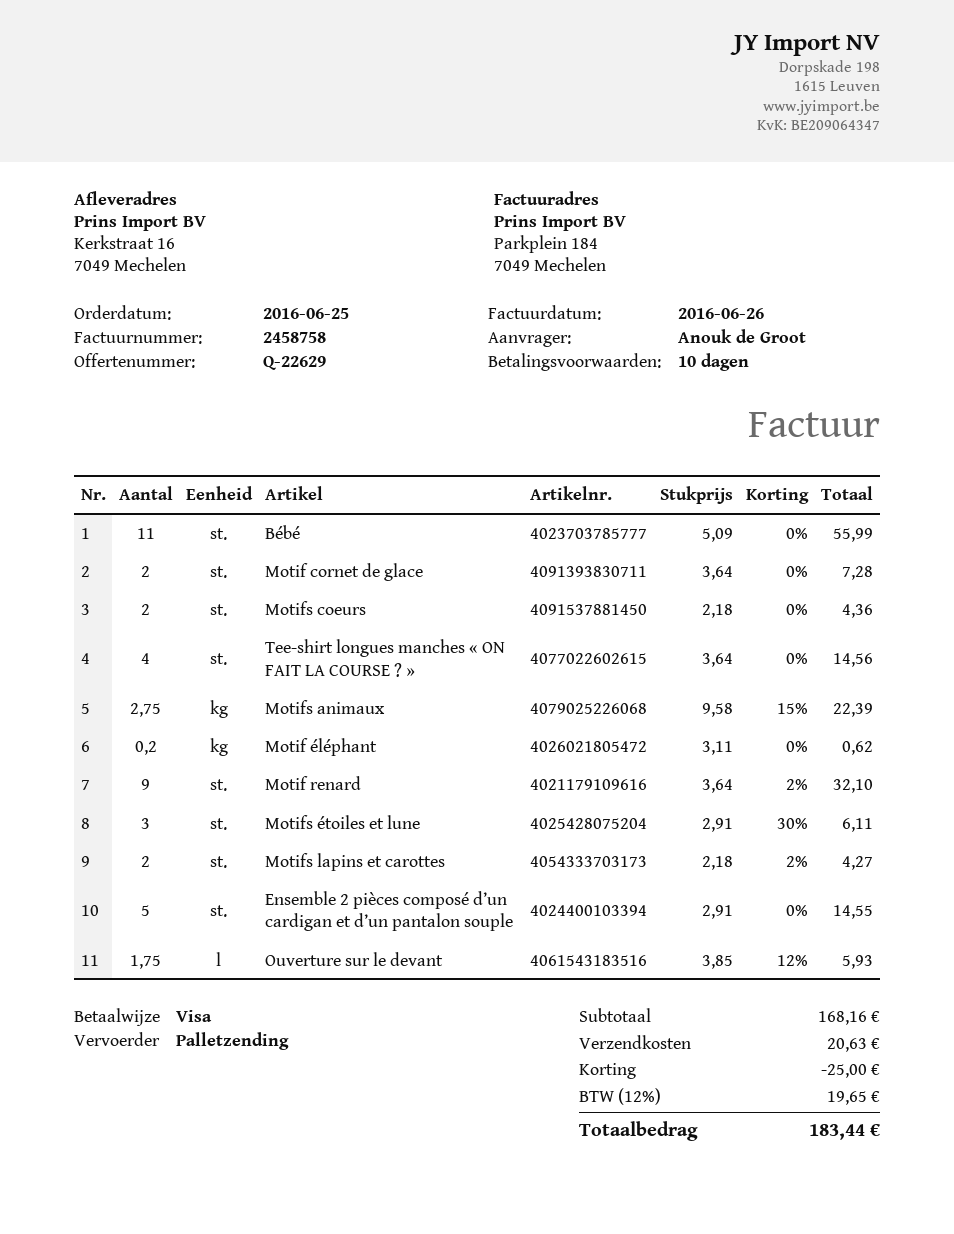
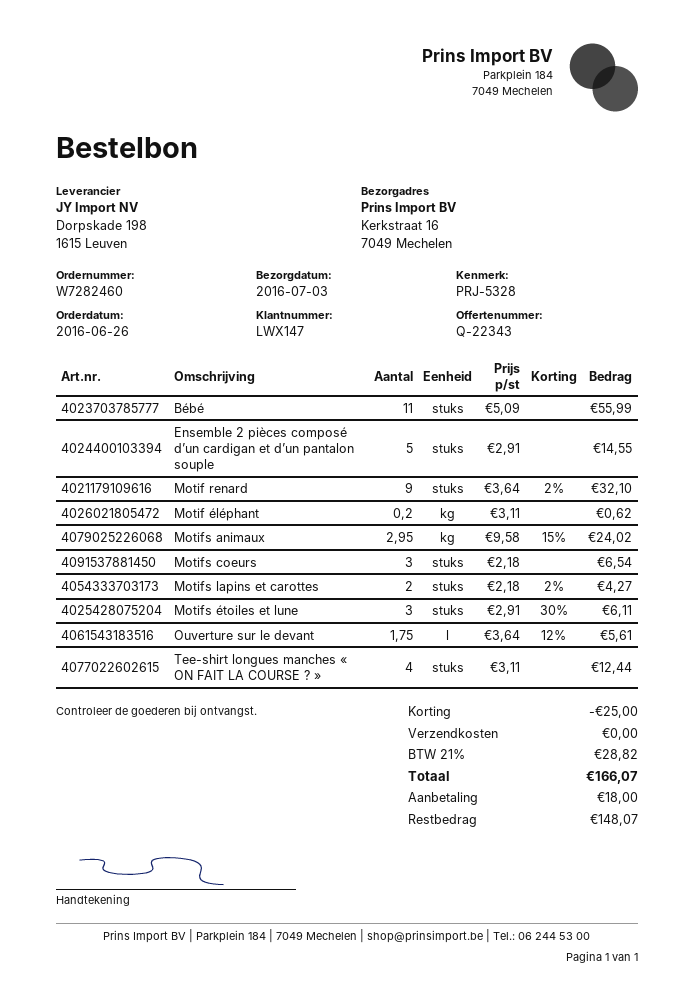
quote number: Q-22629 -> Q-22343
order date: 2016-06-25 -> 2016-06-26
Motif cornet de glace: 2 x 3.64 = 7.28 -> none
Motifs coeurs: 2 x 2.18 = 4.36 -> 3 x 2.18 = 6.54
Tee-shirt longues manches « ON FAIT LA COURSE ? »: 4 x 3.64 = 14.56 -> 4 x 3.11 = 12.44
Motifs animaux: 2.75 x 9.58 - 15% = 22.39 -> 2.95 x 9.58 - 15% = 24.02
Ouverture sur le devant: 1.75 x 3.85 - 12% = 5.93 -> 1.75 x 3.64 - 12% = 5.61
shipping: 20.63 -> 0.00
tax: 12% = 19.65 -> 21% = 28.82
total: 183.44 -> 166.07

